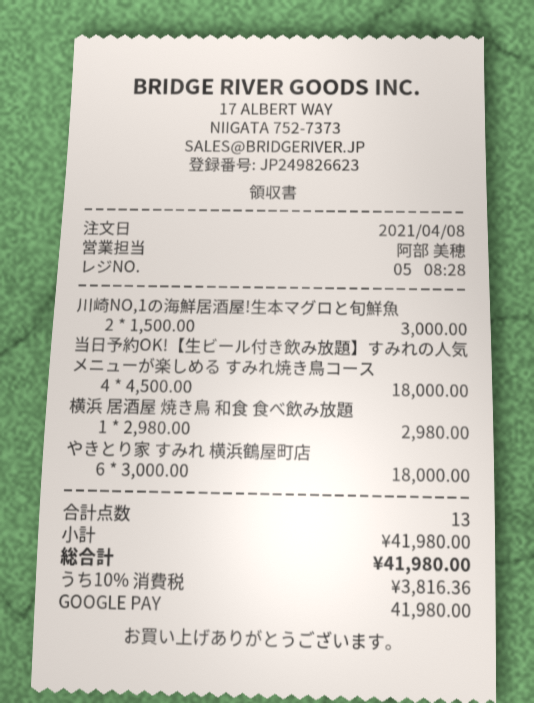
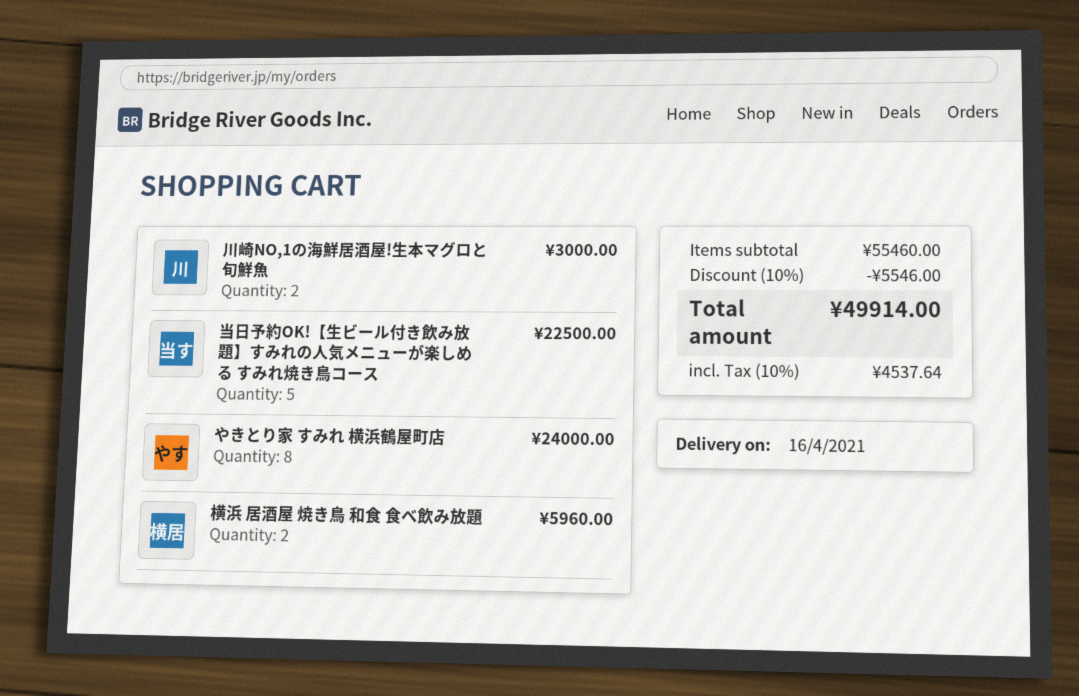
当日予約OK!【生ビール付き飲み放題】すみれの人気メニューが楽しめる すみれ焼き鳥コース: 4 for 18000.00 -> 5 for 22500.00
横浜 居酒屋 焼き鳥 和食 食べ飲み放題: 1 for 2980.00 -> 2 for 5960.00
やきとり家 すみれ 横浜鶴屋町店: 6 for 18000.00 -> 8 for 24000.00
subtotal: 41980.00 -> 55460.00
discount: none -> 10% = 5546.00
tax: 10% = 3816.36 -> 10% = 4537.64
total: 41980.00 -> 49914.00

